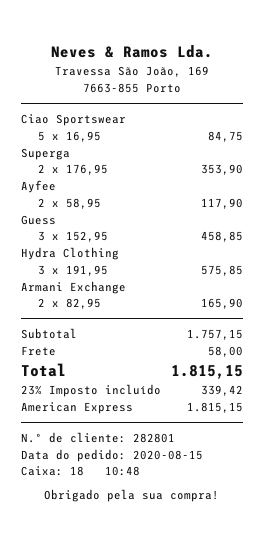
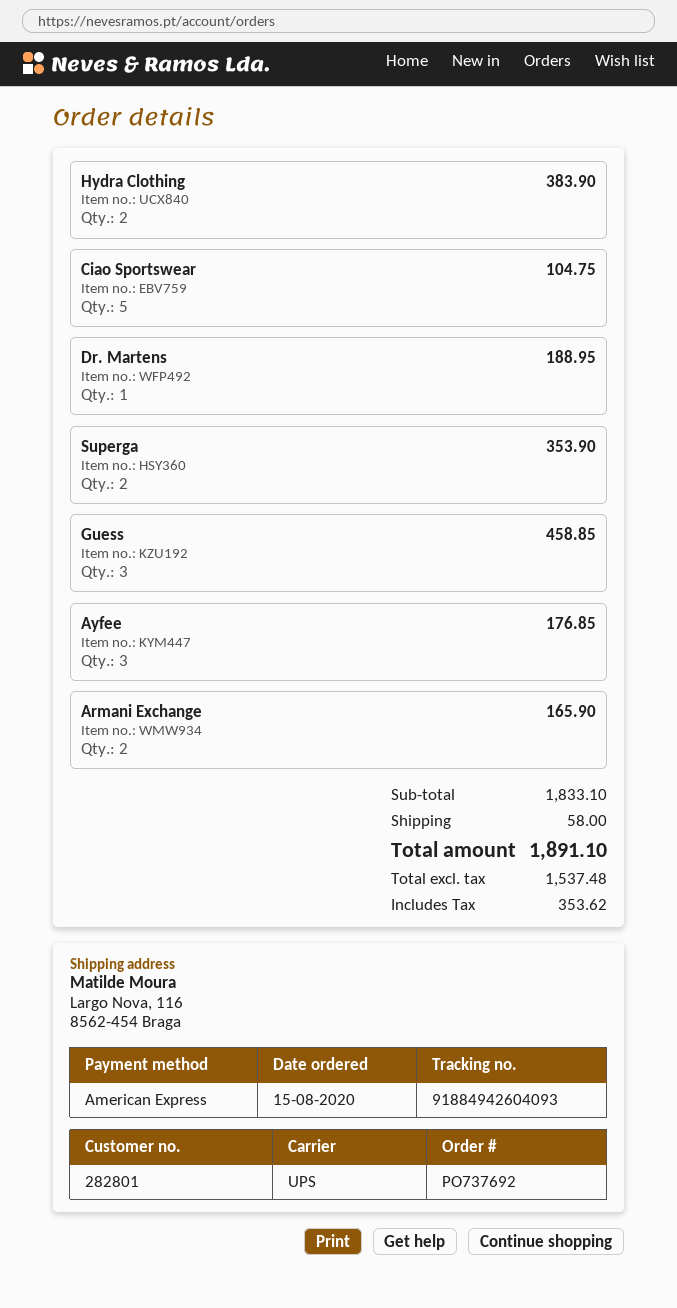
Ciao Sportswear: 5 for 84.75 -> 5 for 104.75
Ayfee: 2 for 117.90 -> 3 for 176.85
Hydra Clothing: 3 for 575.85 -> 2 for 383.90
Dr. Martens: none -> 1 for 188.95
subtotal: 1757.15 -> 1833.10
tax: 339.42 -> 353.62
total: 1815.15 -> 1891.10

